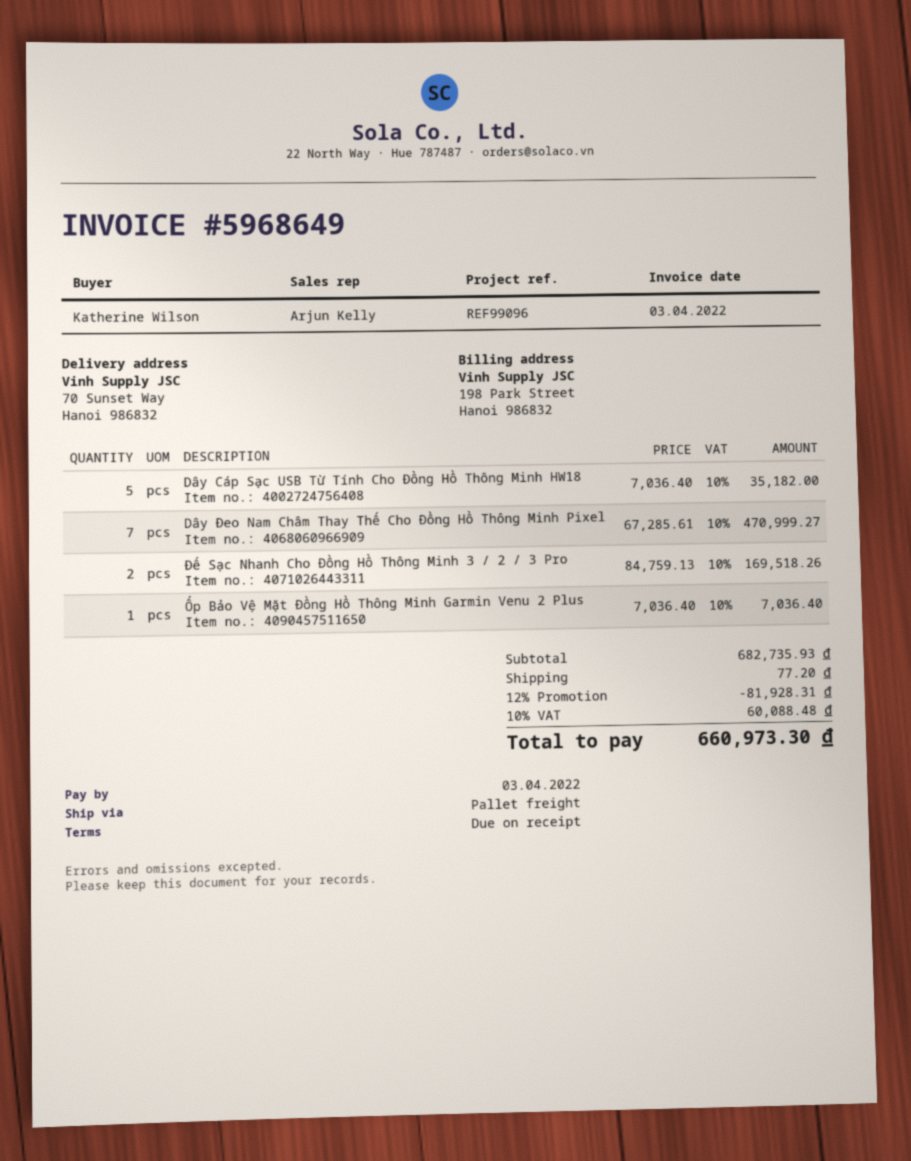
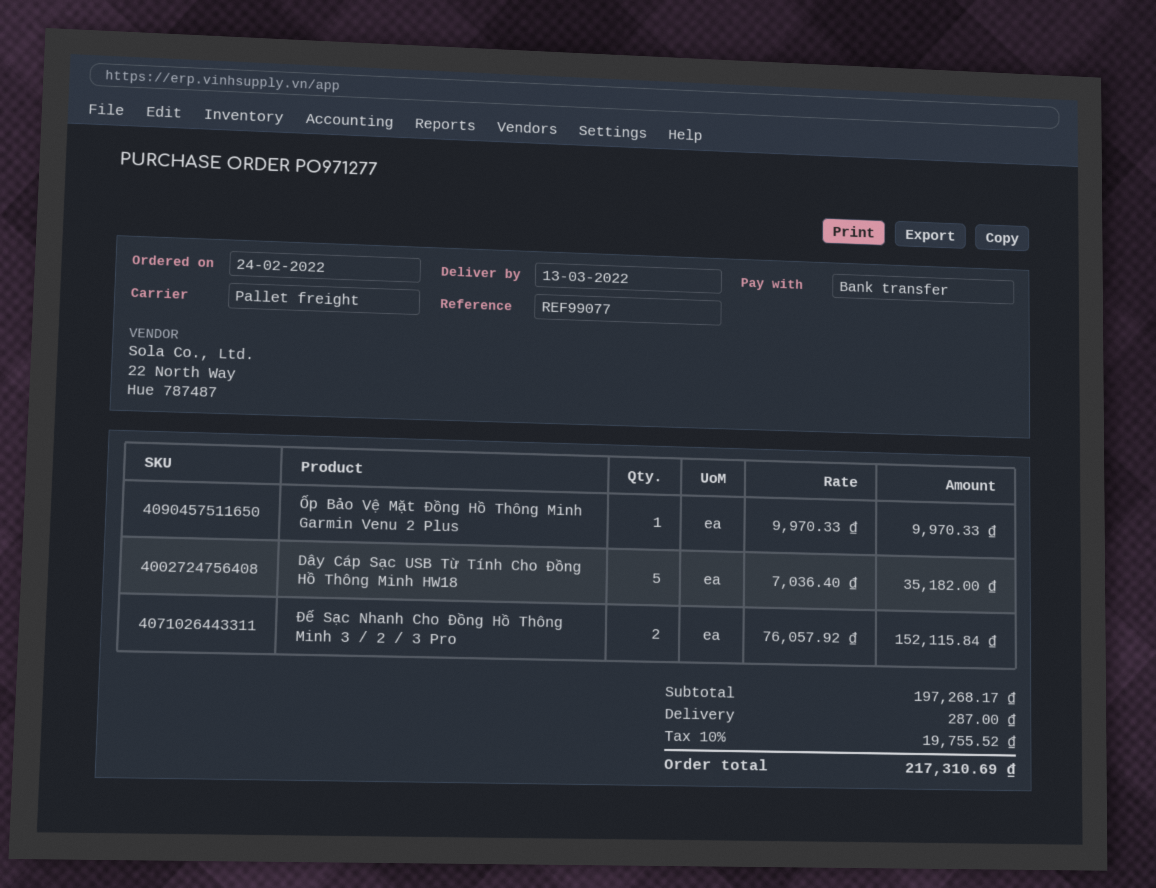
reference: REF99096 -> REF99077
Dây Đeo Nam Châm Thay Thế Cho Đồng Hồ Thông Minh Pixel: 7 x 67285.61 = 470999.27 -> none
Đế Sạc Nhanh Cho Đồng Hồ Thông Minh 3 / 2 / 3 Pro: 2 x 84759.13 = 169518.26 -> 2 x 76057.92 = 152115.84
Ốp Bảo Vệ Mặt Đồng Hồ Thông Minh Garmin Venu 2 Plus: 1 x 7036.40 = 7036.40 -> 1 x 9970.33 = 9970.33
subtotal: 682735.93 -> 197268.17
discount: 12% = 81928.31 -> none
shipping: 77.20 -> 287.00
tax: 10% = 60088.48 -> 10% = 19755.52
total: 660973.30 -> 217310.69

